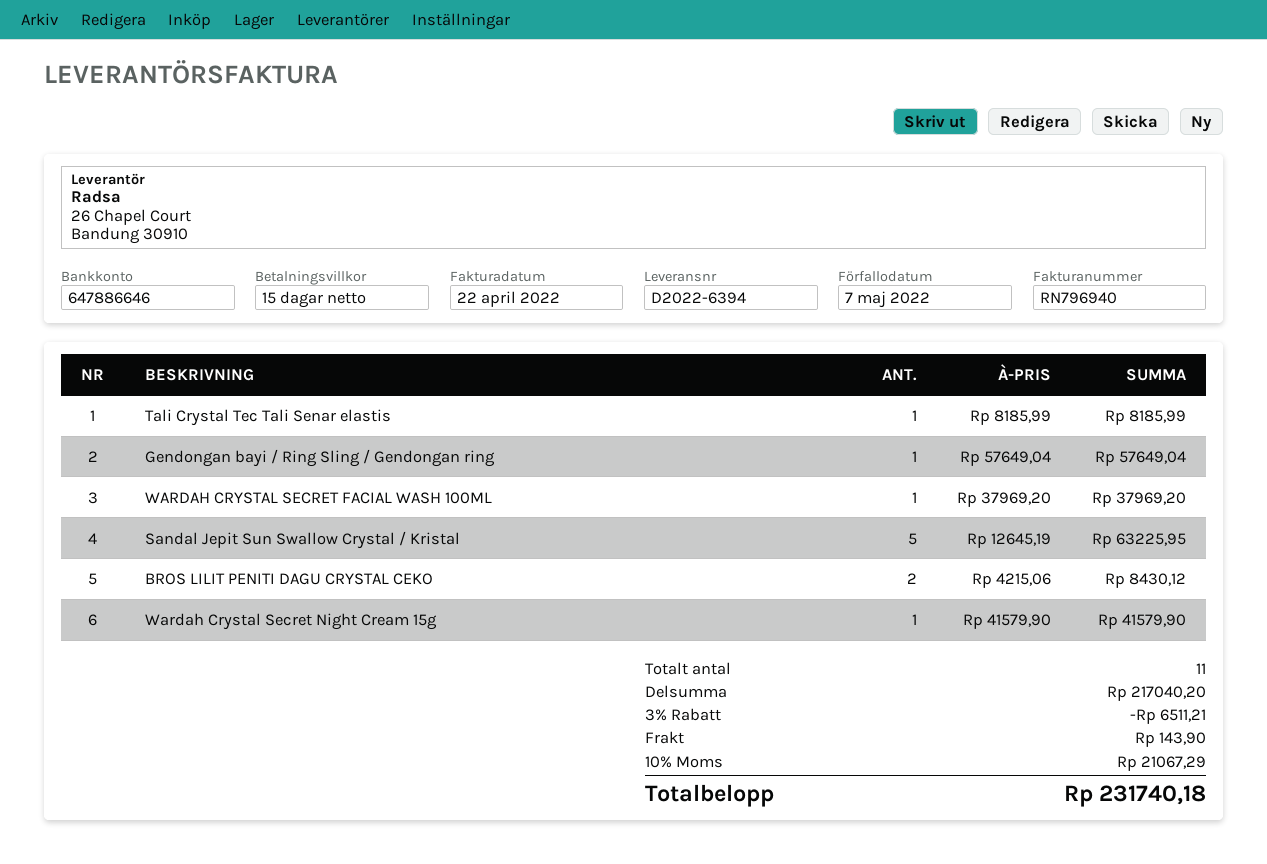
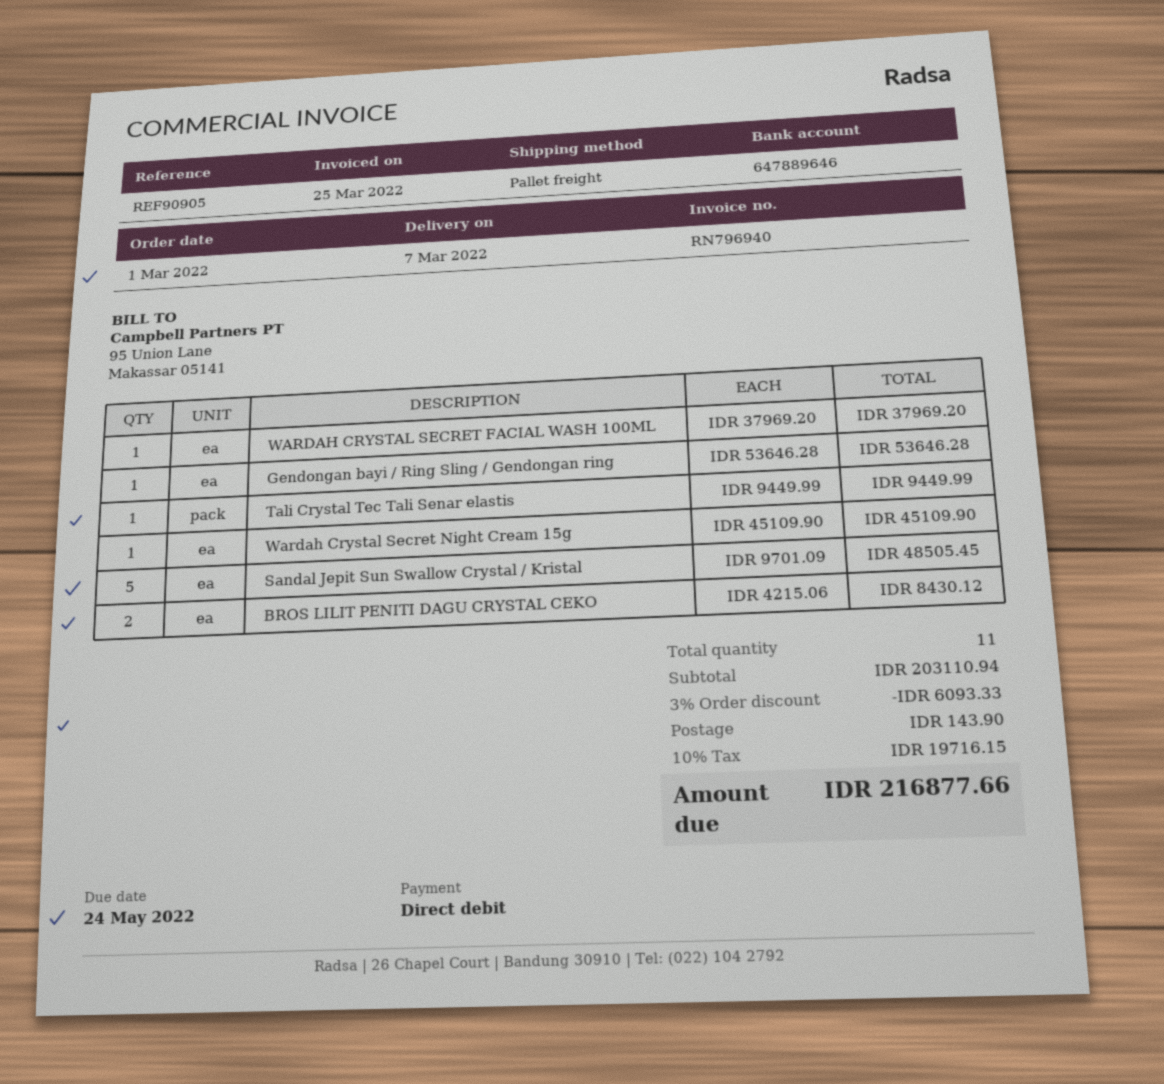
invoice date: 2022-04-22 -> 2022-03-25
due date: 2022-05-07 -> 2022-05-24
bank account: 647886646 -> 647889646
Tali Crystal Tec Tali Senar elastis: 1 x 8185.99 = 8185.99 -> 1 x 9449.99 = 9449.99
Gendongan bayi / Ring Sling / Gendongan ring: 1 x 57649.04 = 57649.04 -> 1 x 53646.28 = 53646.28
Sandal Jepit Sun Swallow Crystal / Kristal: 5 x 12645.19 = 63225.95 -> 5 x 9701.09 = 48505.45
Wardah Crystal Secret Night Cream 15g: 1 x 41579.90 = 41579.90 -> 1 x 45109.90 = 45109.90
subtotal: 217040.20 -> 203110.94
discount: 3% = 6511.21 -> 3% = 6093.33
tax: 10% = 21067.29 -> 10% = 19716.15
total: 231740.18 -> 216877.66

